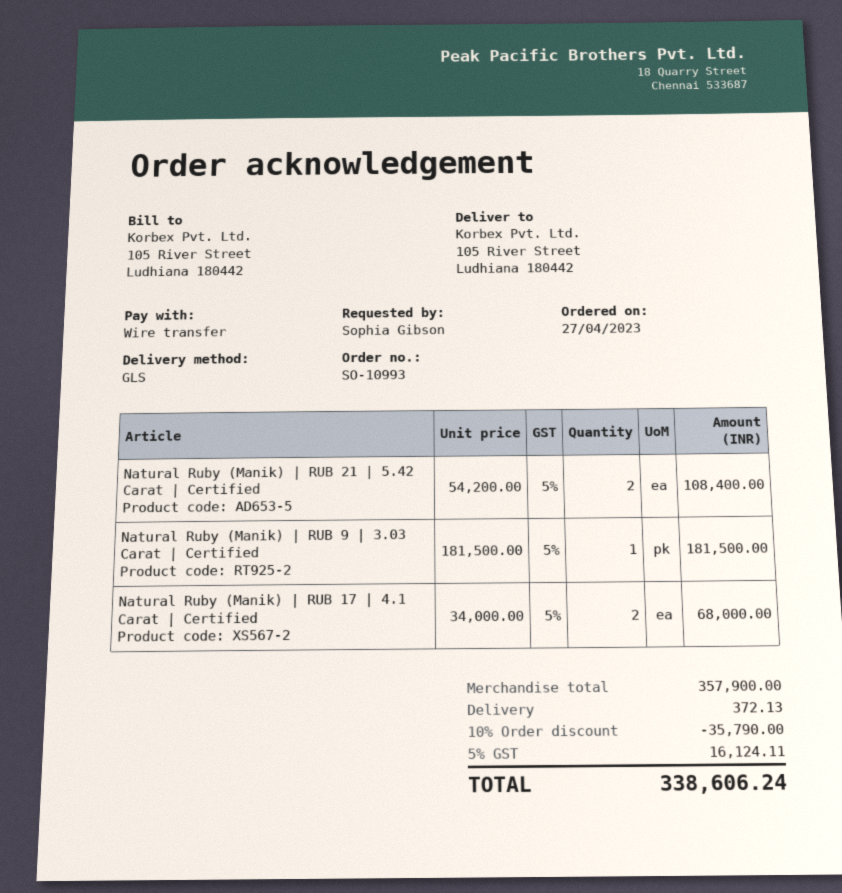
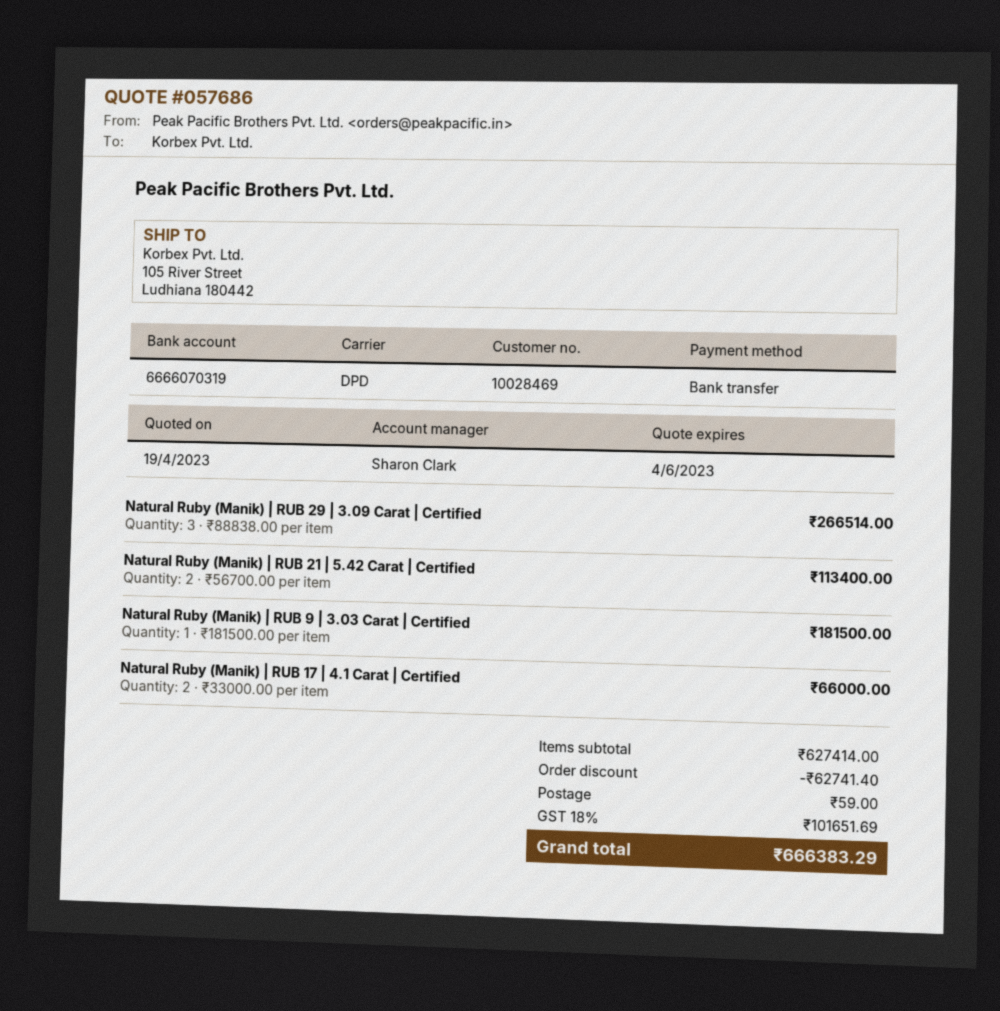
shipping method: GLS -> DPD
Natural Ruby (Manik) | RUB 21 | 5.42 Carat | Certified: 2 x 54200.00 = 108400.00 -> 2 x 56700.00 = 113400.00
Natural Ruby (Manik) | RUB 17 | 4.1 Carat | Certified: 2 x 34000.00 = 68000.00 -> 2 x 33000.00 = 66000.00
Natural Ruby (Manik) | RUB 29 | 3.09 Carat | Certified: none -> 3 x 88838.00 = 266514.00
subtotal: 357900.00 -> 627414.00
discount: 35790.00 -> 62741.40
shipping: 372.13 -> 59.00
tax: 5% = 16124.11 -> 18% = 101651.69
total: 338606.24 -> 666383.29

